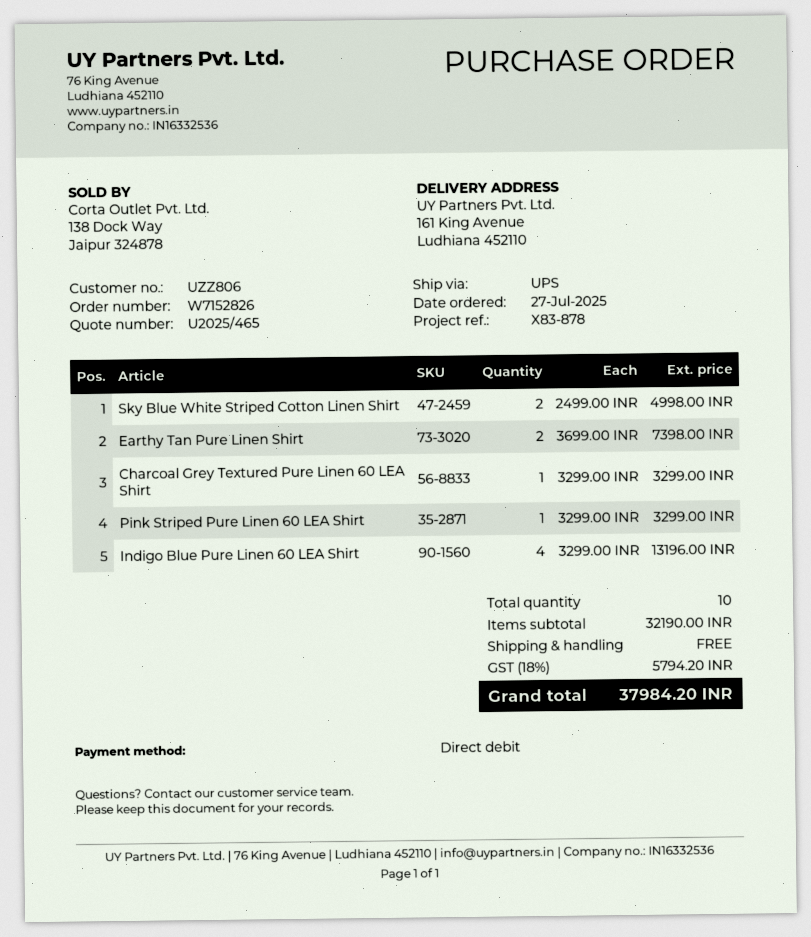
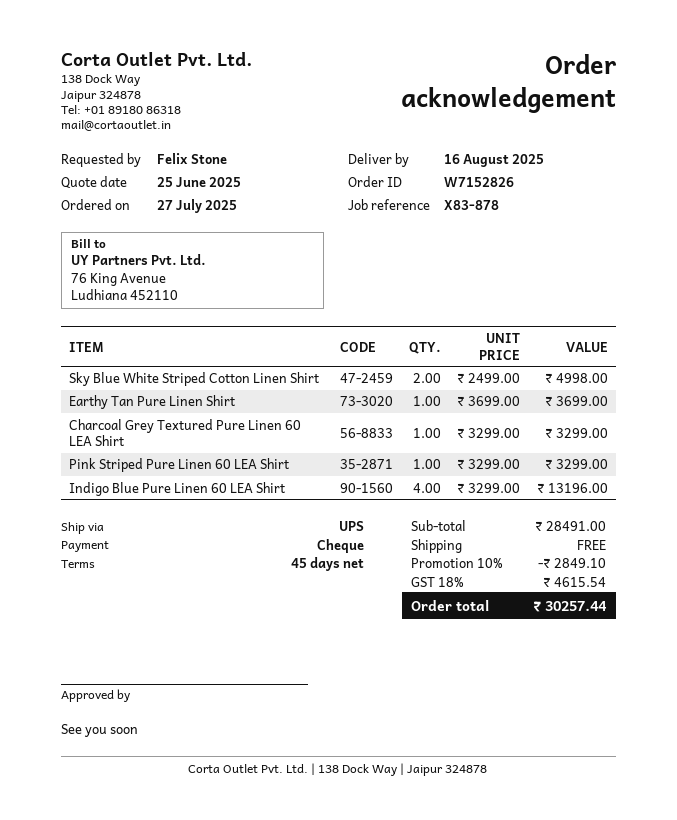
payment method: direct debit -> cheque
Earthy Tan Pure Linen Shirt: 2 x 3699.00 = 7398.00 -> 1 x 3699.00 = 3699.00
subtotal: 32190.00 -> 28491.00
discount: none -> 10% = 2849.10
tax: 18% = 5794.20 -> 18% = 4615.54
total: 37984.20 -> 30257.44

